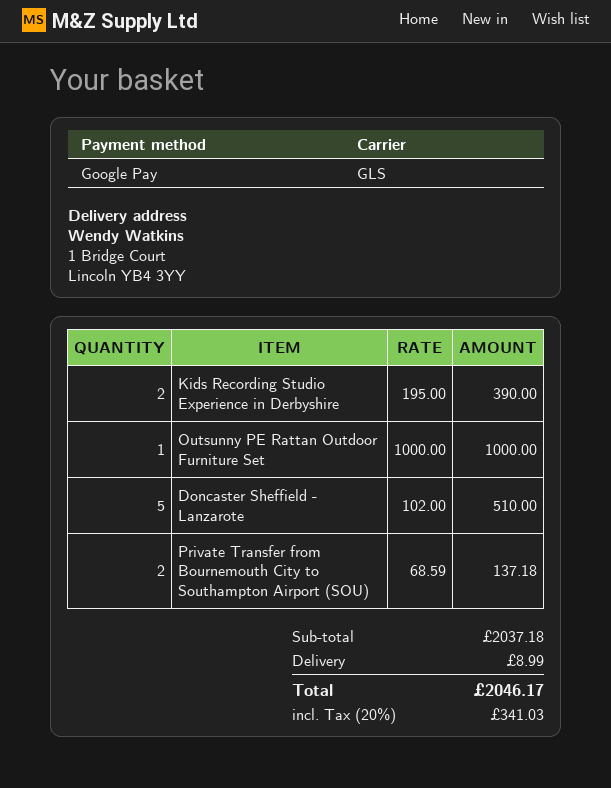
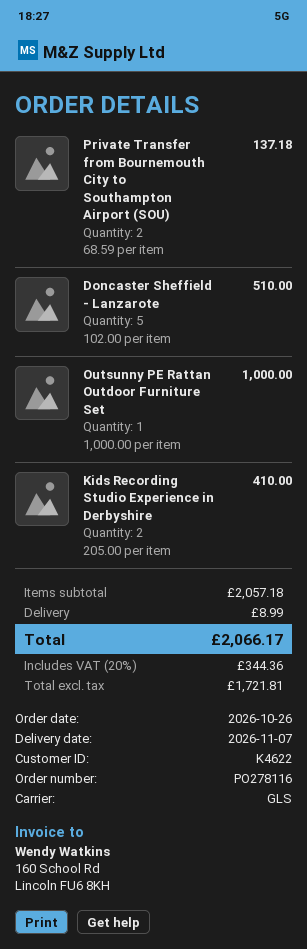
Kids Recording Studio Experience in Derbyshire: 2 x 195.00 = 390.00 -> 2 x 205.00 = 410.00
subtotal: 2037.18 -> 2057.18
tax: 20% = 341.03 -> 20% = 344.36
total: 2046.17 -> 2066.17

